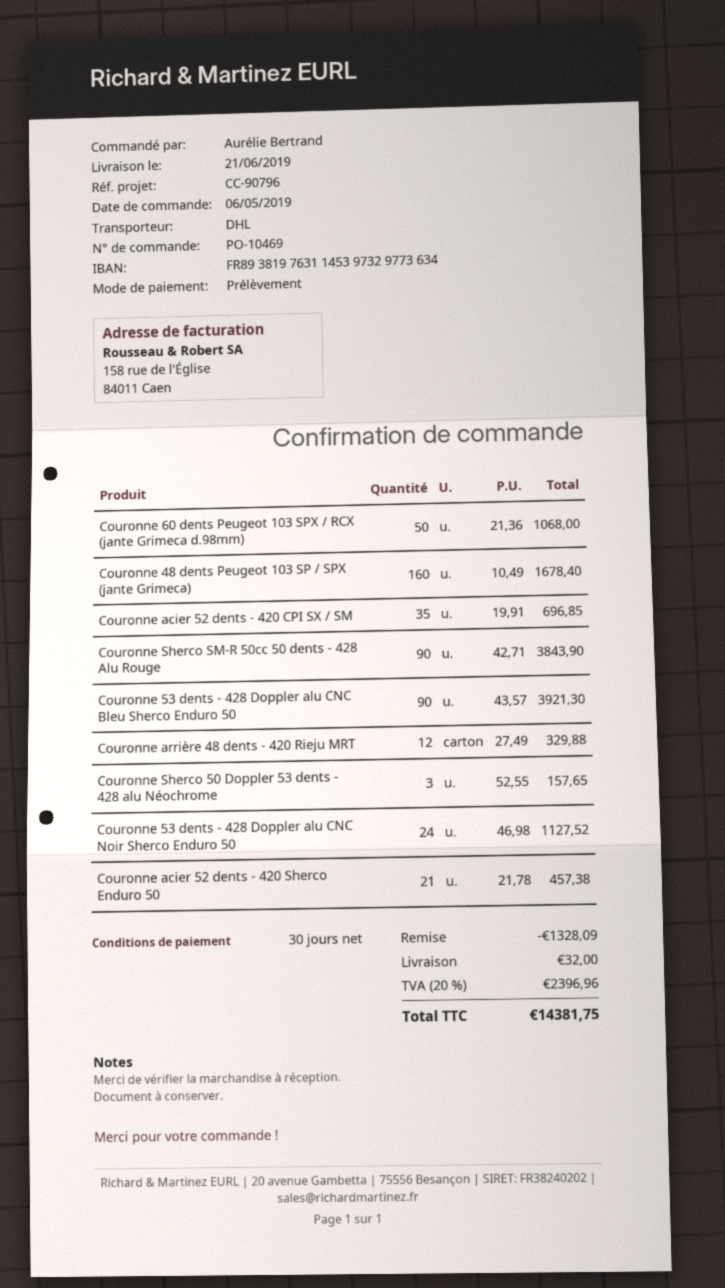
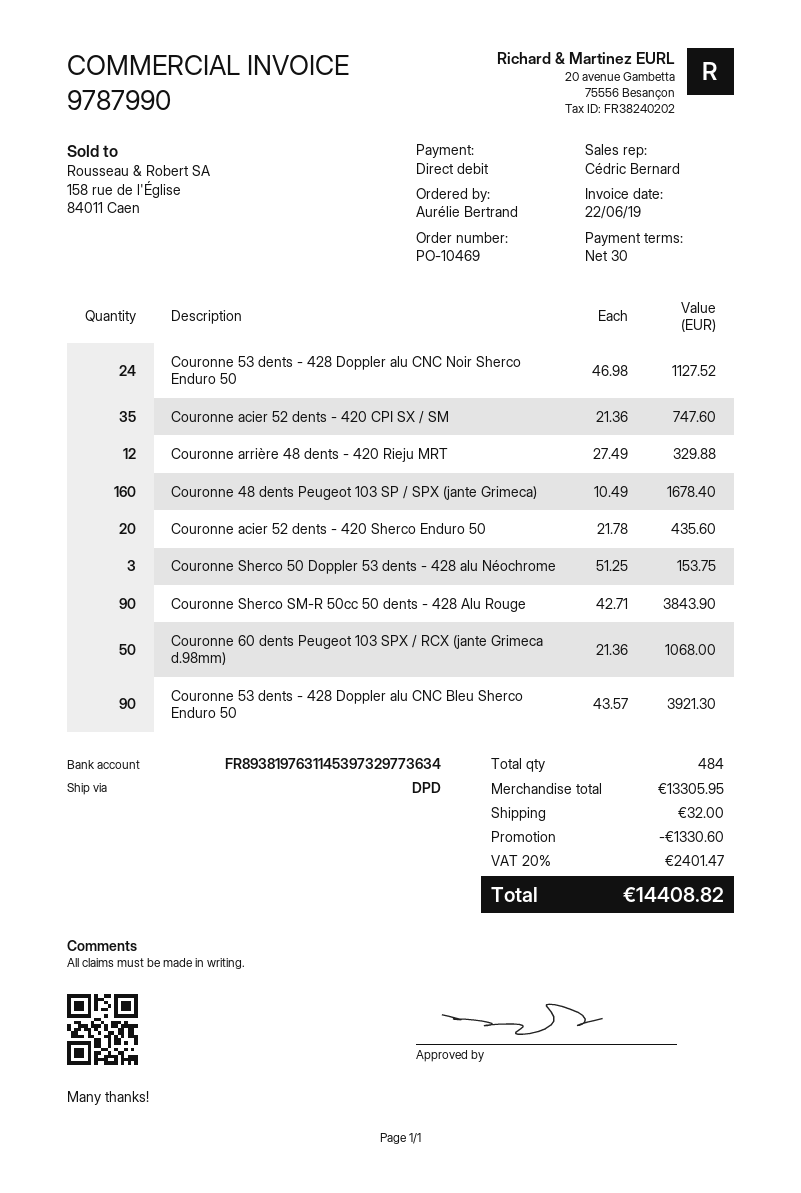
shipping method: DHL -> DPD
Couronne acier 52 dents - 420 CPI SX / SM: 35 x 19.91 = 696.85 -> 35 x 21.36 = 747.60
Couronne Sherco 50 Doppler 53 dents - 428 alu Néochrome: 3 x 52.55 = 157.65 -> 3 x 51.25 = 153.75
Couronne acier 52 dents - 420 Sherco Enduro 50: 21 x 21.78 = 457.38 -> 20 x 21.78 = 435.60
discount: 1328.09 -> 1330.60
tax: 20% = 2396.96 -> 20% = 2401.47
total: 14381.75 -> 14408.82

